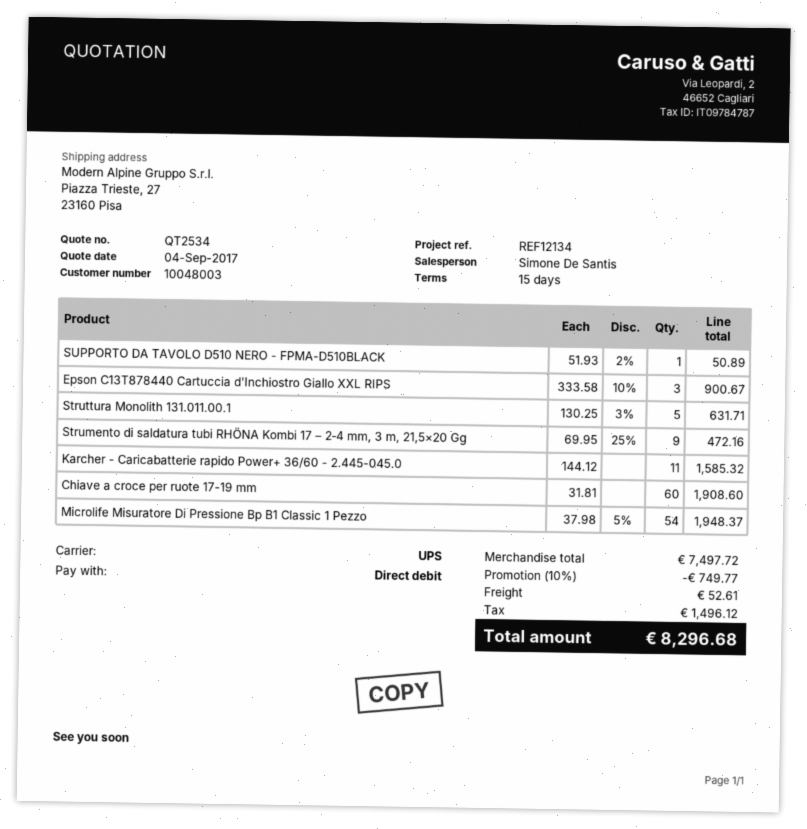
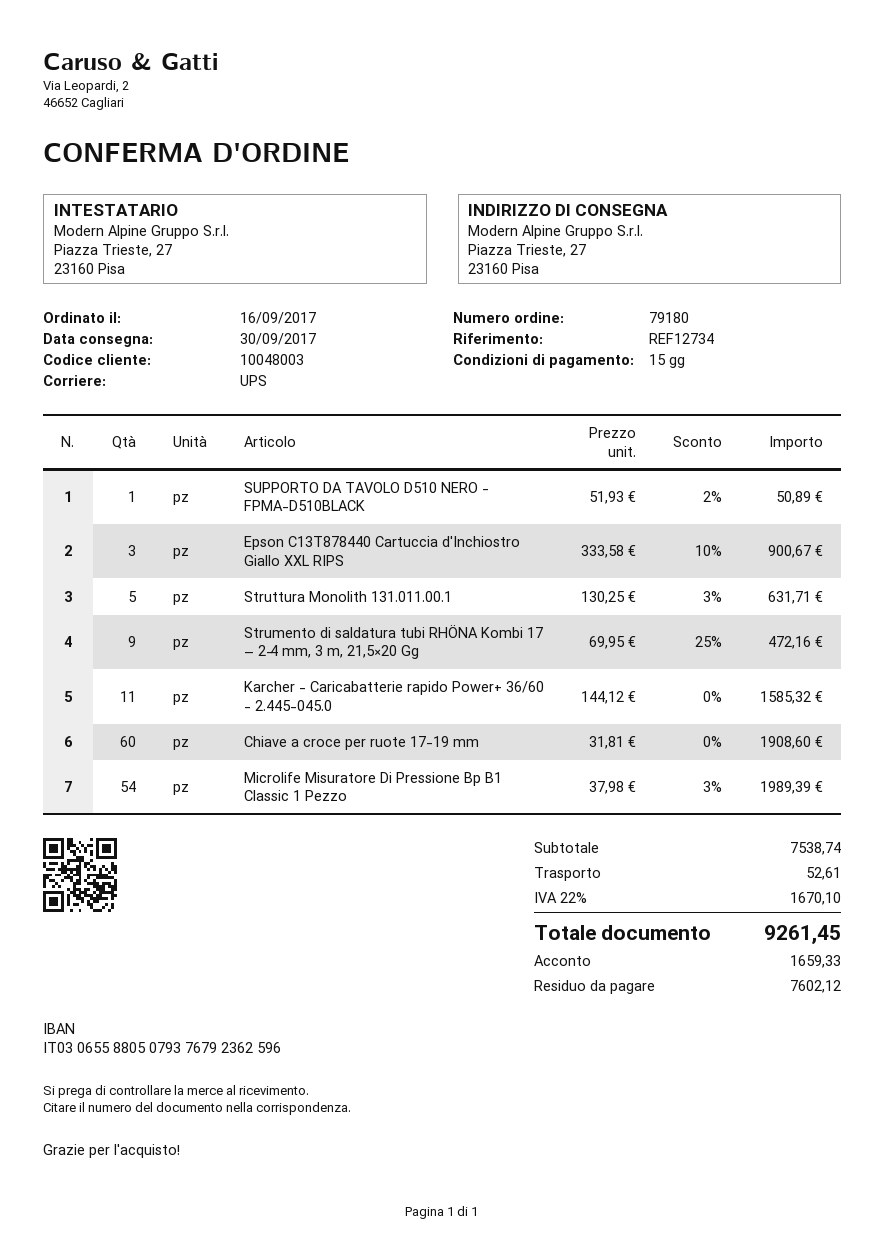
reference: REF12134 -> REF12734
Microlife Misuratore Di Pressione Bp B1 Classic 1 Pezzo: 54 x 37.98 - 5% = 1948.37 -> 54 x 37.98 - 3% = 1989.39
subtotal: 7497.72 -> 7538.74
discount: 10% = 749.77 -> none
tax: 1496.12 -> 1670.10
total: 8296.68 -> 9261.45

